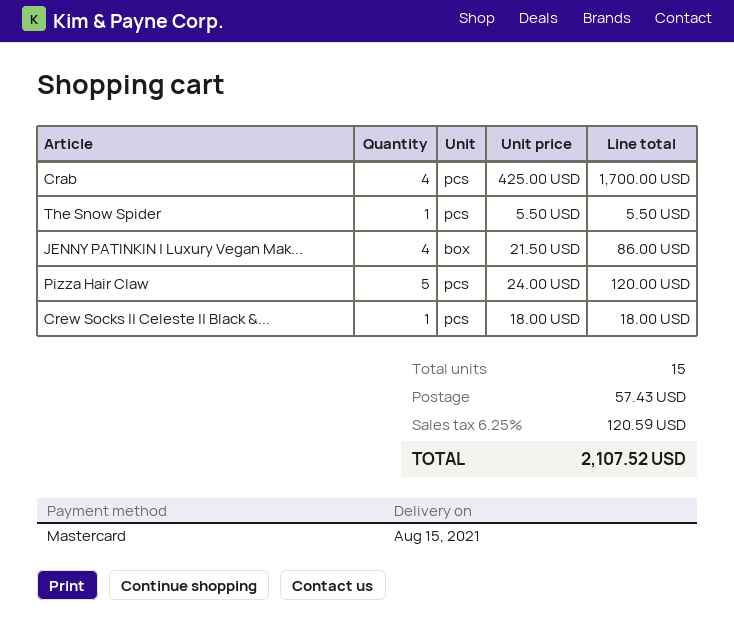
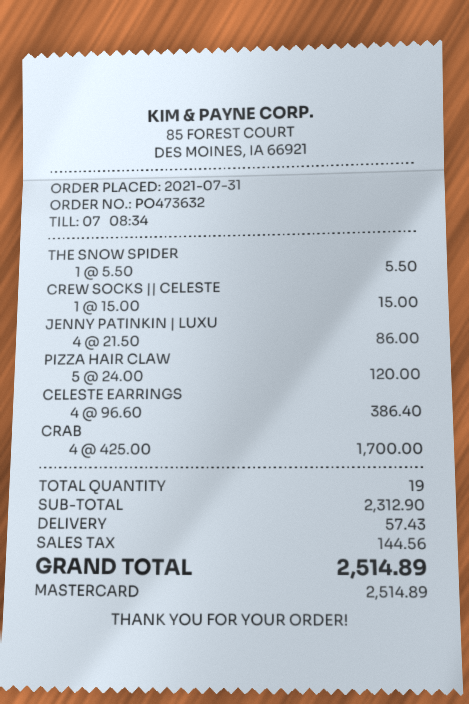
Crew Socks || Celeste || Black &...: 1 x 18.00 = 18.00 -> 1 x 15.00 = 15.00
CELESTE EARRINGS: none -> 4 x 96.60 = 386.40
total quantity: 15 -> 19
tax: 120.59 -> 144.56
total: 2107.52 -> 2514.89

